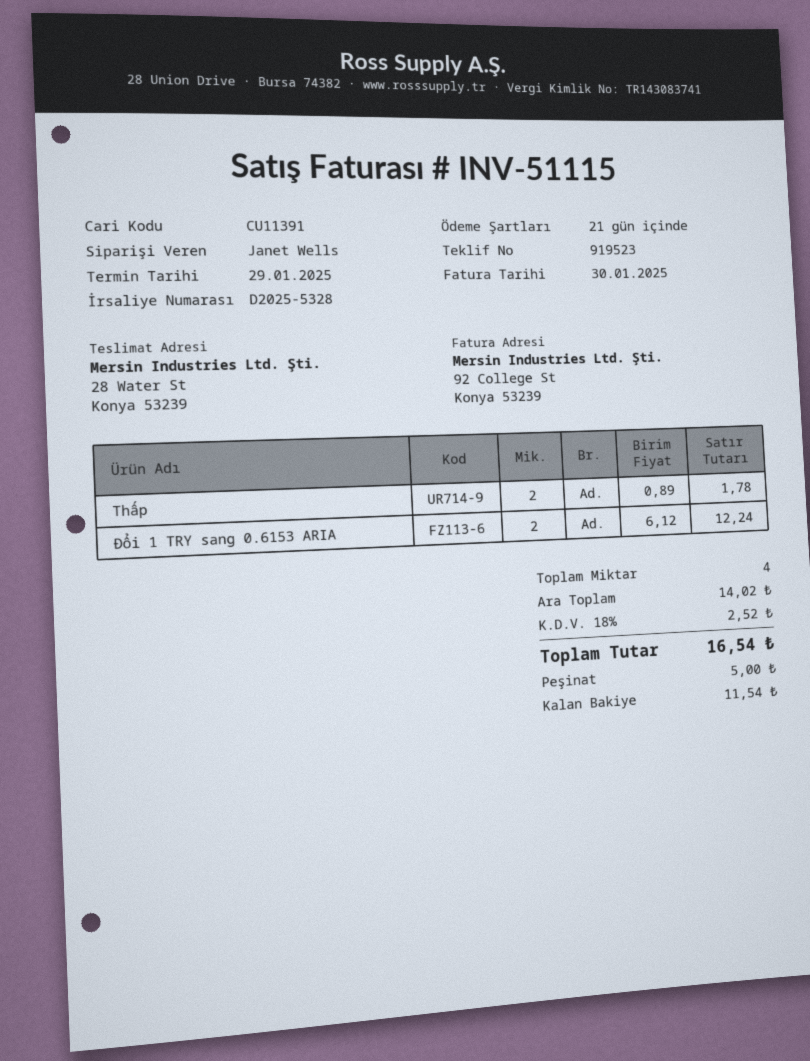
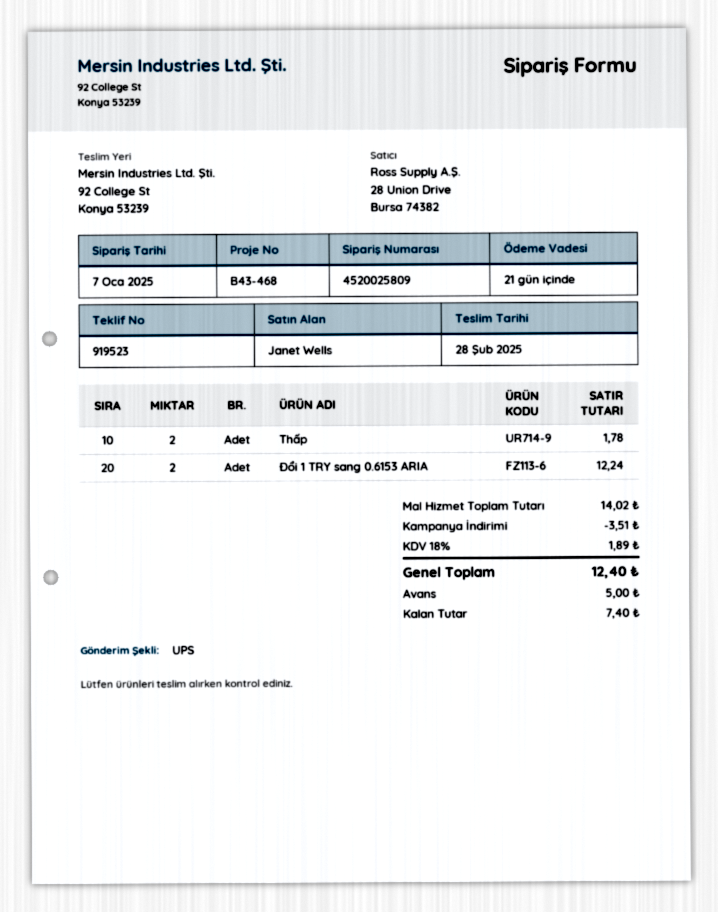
delivery date: 2025-01-29 -> 2025-02-28
ship to: 28 Water St, Konya 53239 -> 92 College St, Konya 53239
discount: none -> 3.51
tax: 18% = 2.52 -> 18% = 1.89
total: 16.54 -> 12.40
balance: 11.54 -> 7.40

